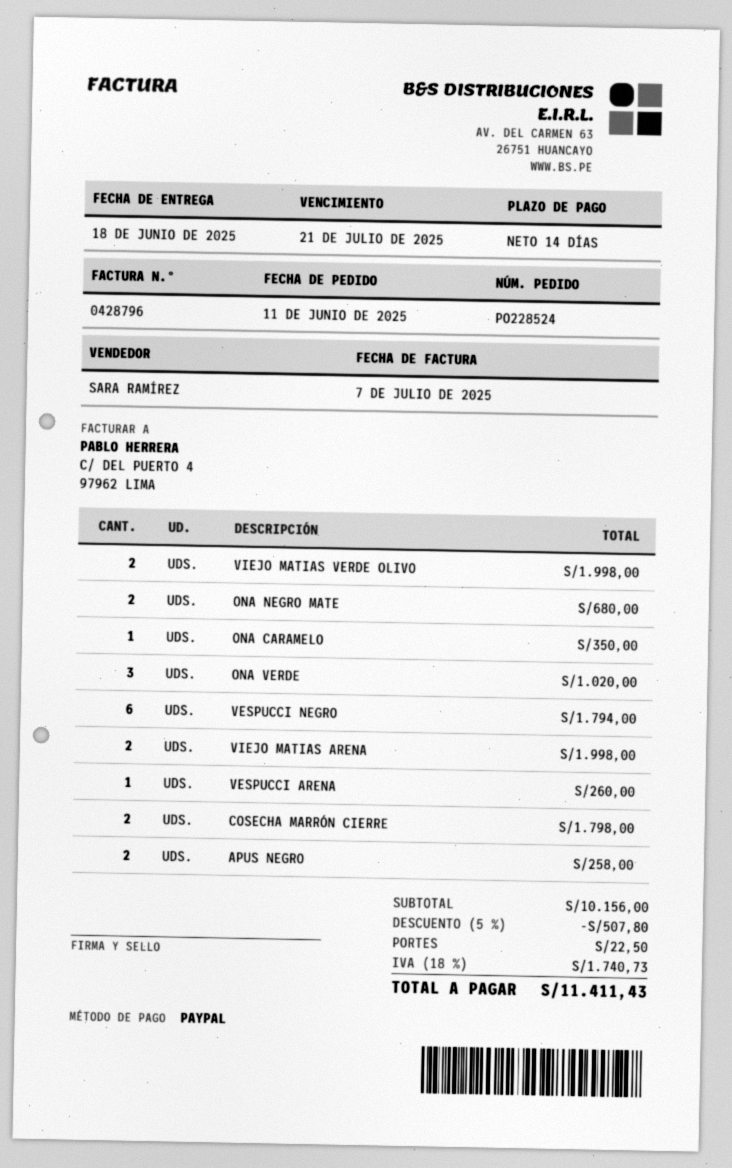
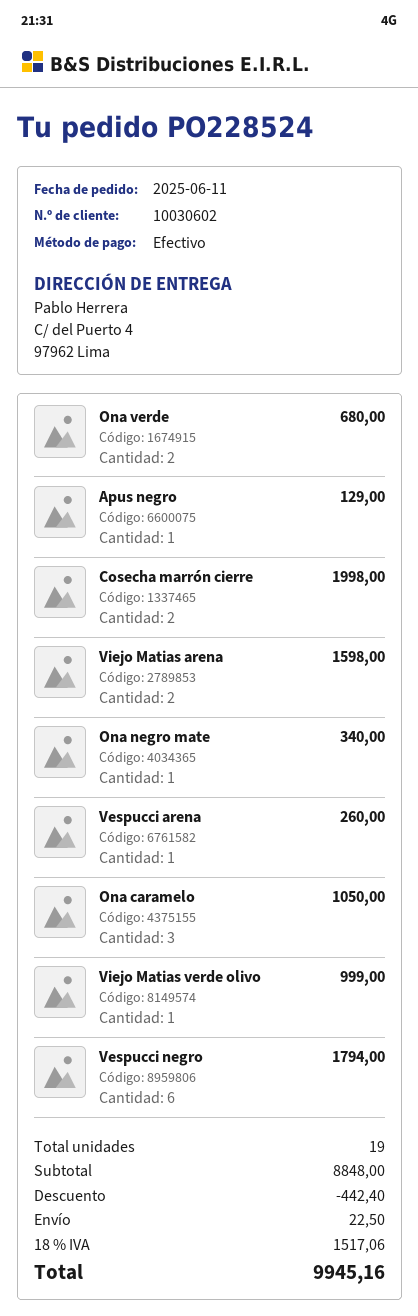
payment method: PayPal -> cash
VIEJO MATIAS VERDE OLIVO: 2 for 1998.00 -> 1 for 999.00
ONA NEGRO MATE: 2 for 680.00 -> 1 for 340.00
ONA CARAMELO: 1 for 350.00 -> 3 for 1050.00
ONA VERDE: 3 for 1020.00 -> 2 for 680.00
VIEJO MATIAS ARENA: 2 for 1998.00 -> 2 for 1598.00
COSECHA MARRÓN CIERRE: 2 for 1798.00 -> 2 for 1998.00
APUS NEGRO: 2 for 258.00 -> 1 for 129.00
subtotal: 10156.00 -> 8848.00
discount: 507.80 -> 442.40
tax: 18% = 1740.73 -> 18% = 1517.06
total: 11411.43 -> 9945.16

